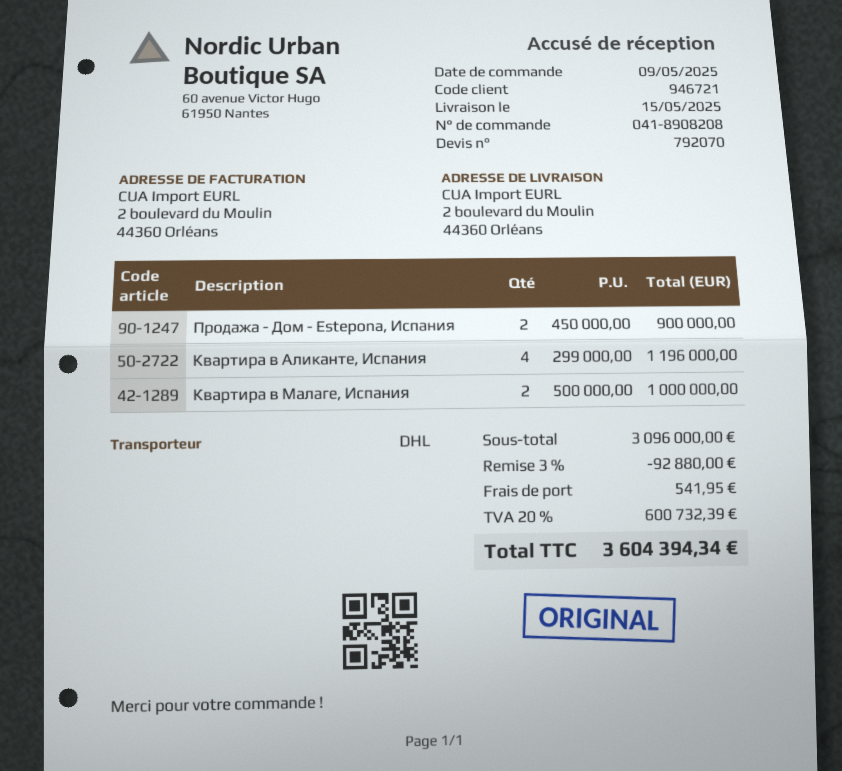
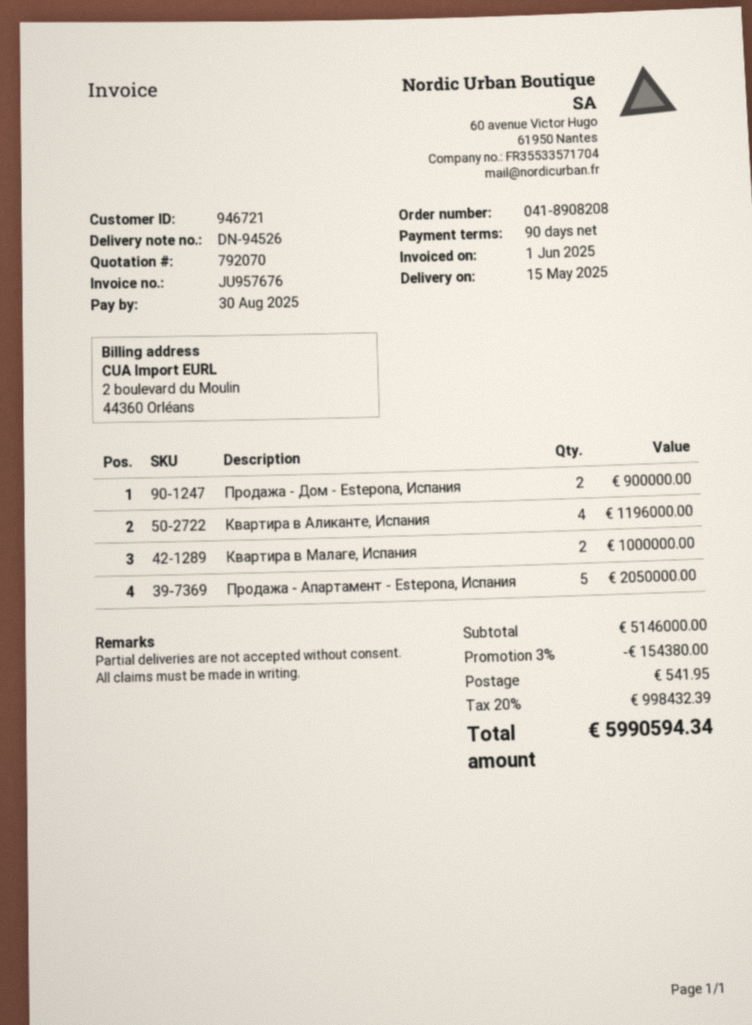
Продажа - Апартамент - Estepona, Испания: none -> 5 for 2050000.00
subtotal: 3096000.00 -> 5146000.00
discount: 3% = 92880.00 -> 3% = 154380.00
tax: 20% = 600732.39 -> 20% = 998432.39
total: 3604394.34 -> 5990594.34

